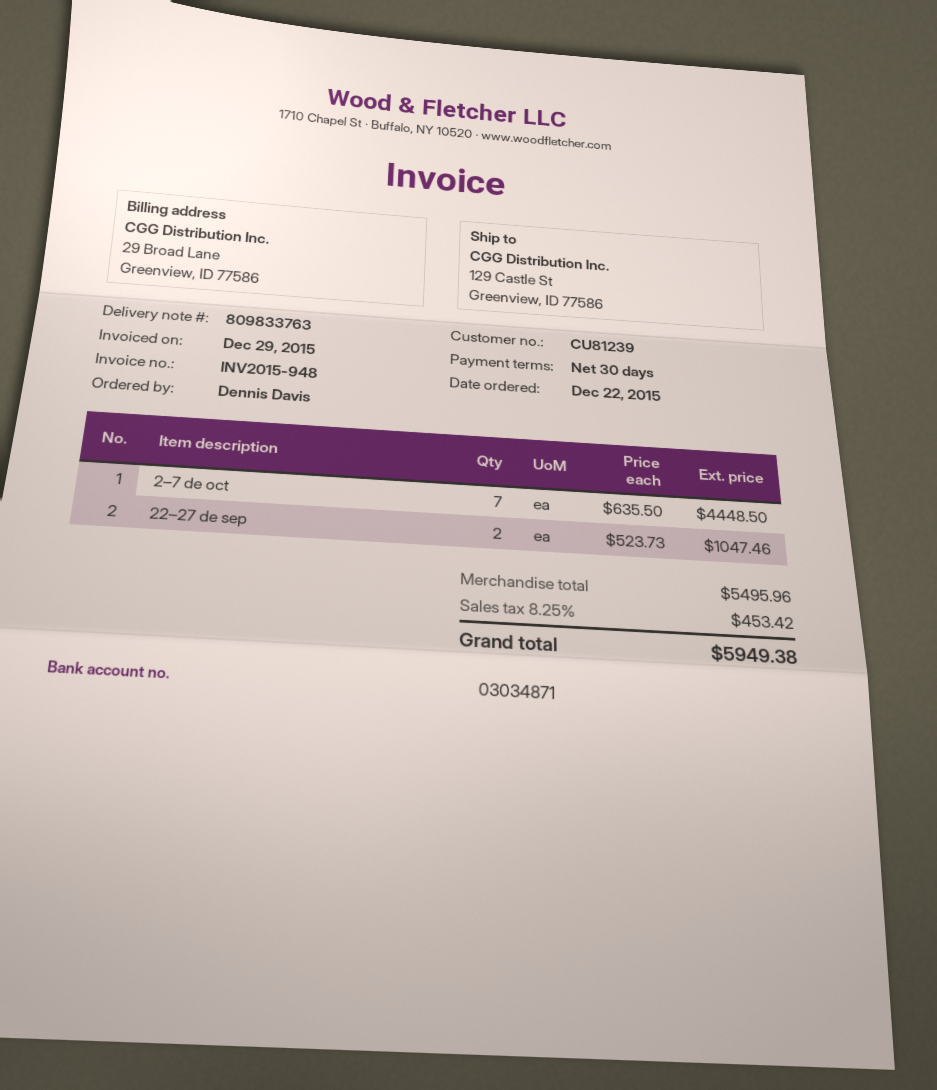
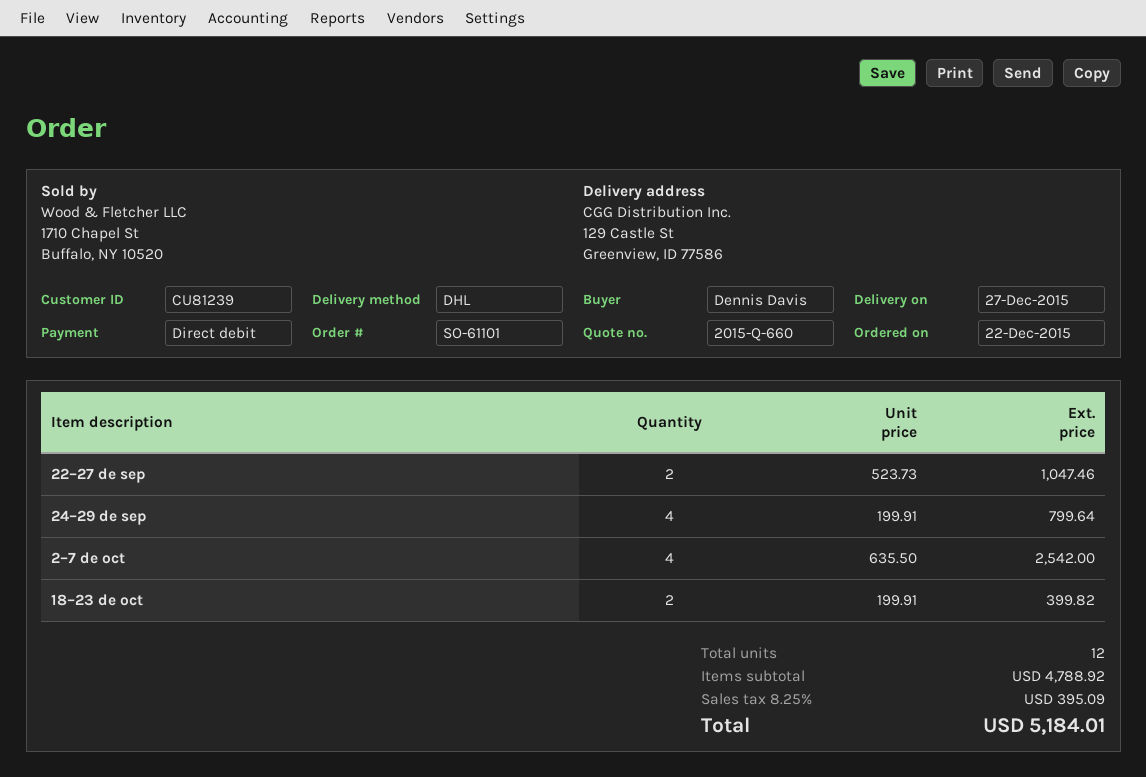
2–7 de oct: 7 x 635.50 = 4448.50 -> 4 x 635.50 = 2542.00
24–29 de sep: none -> 4 x 199.91 = 799.64
18–23 de oct: none -> 2 x 199.91 = 399.82
subtotal: 5495.96 -> 4788.92
tax: 8.25% = 453.42 -> 8.25% = 395.09
total: 5949.38 -> 5184.01

